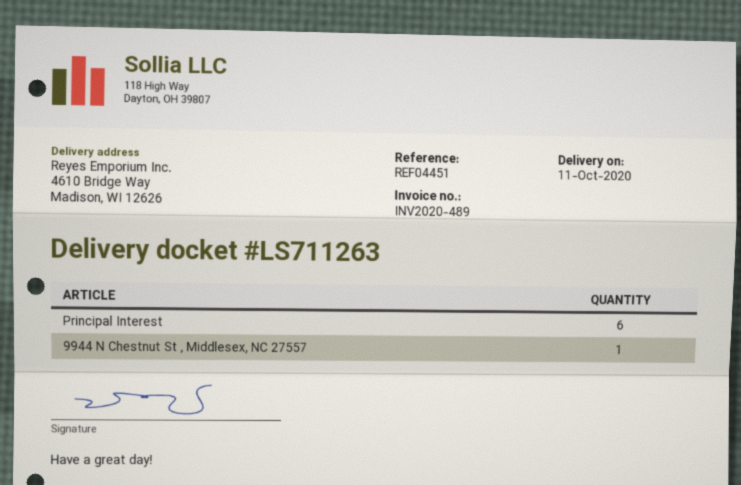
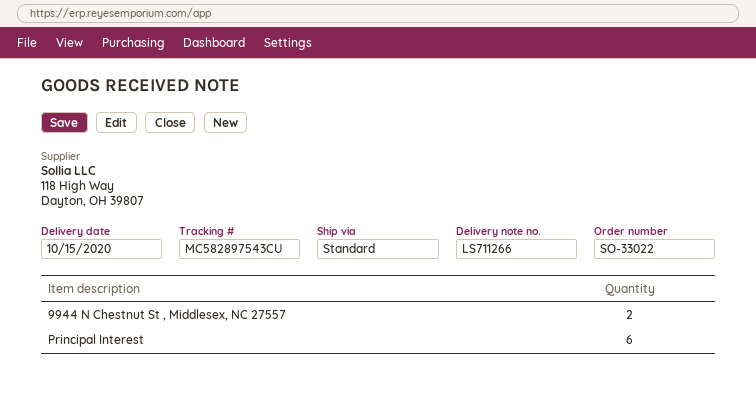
delivery note number: LS711263 -> LS711266
delivery date: 2020-10-11 -> 2020-10-15
9944 N Chestnut St , Middlesex, NC 27557: 1 -> 2

